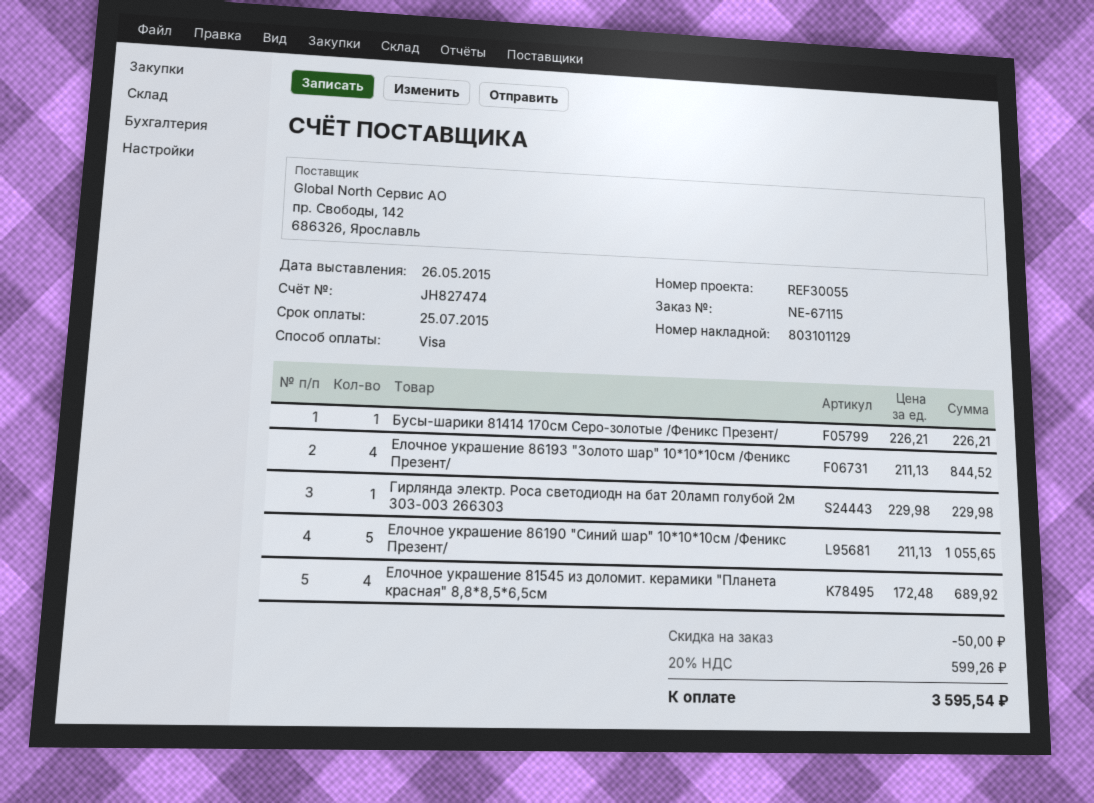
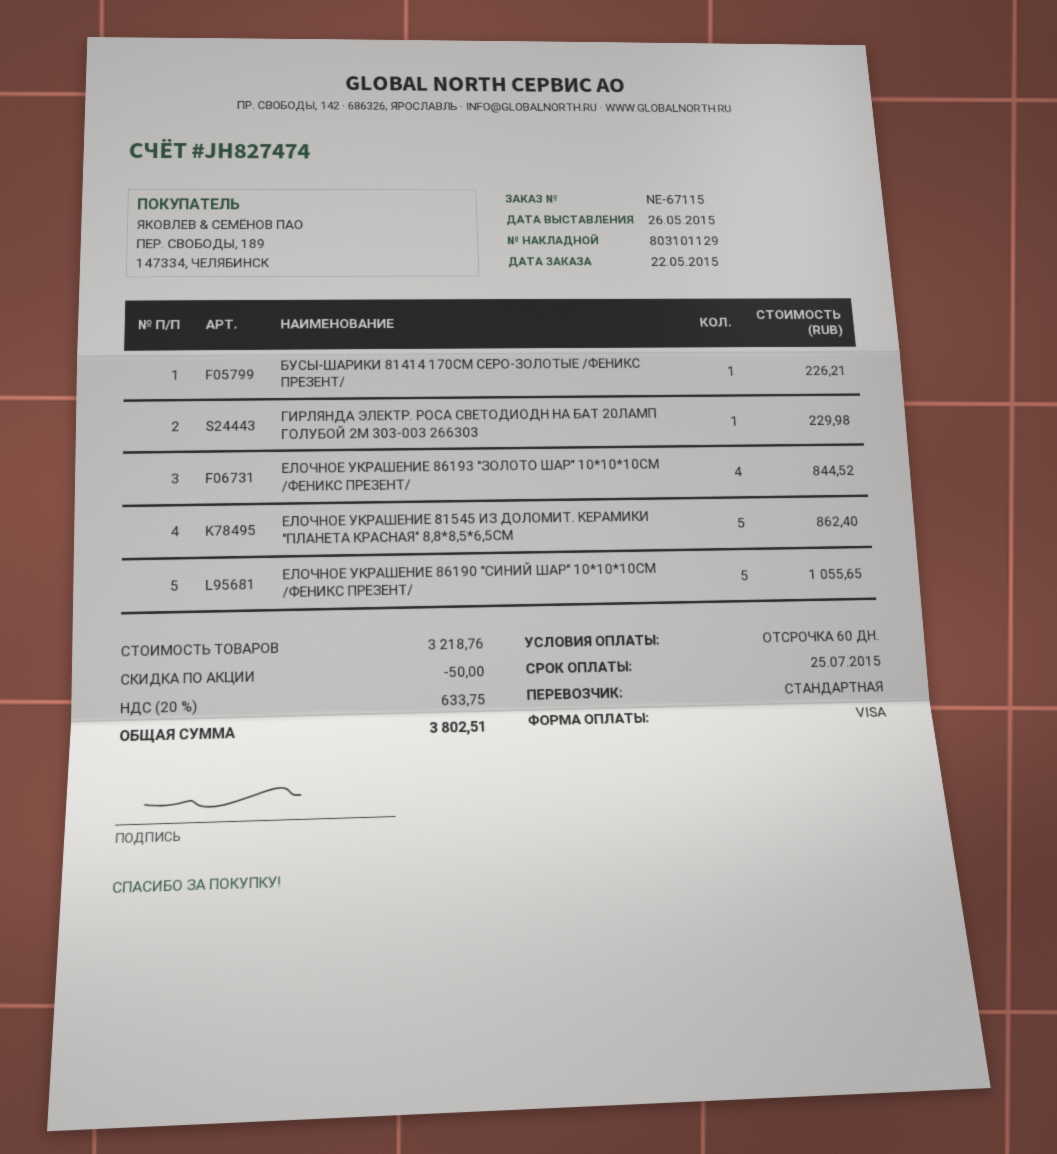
Елочное украшение 81545 из доломит. керамики "Планета красная" 8,8*8,5*6,5см: 4 for 689.92 -> 5 for 862.40
tax: 20% = 599.26 -> 20% = 633.75
total: 3595.54 -> 3802.51

